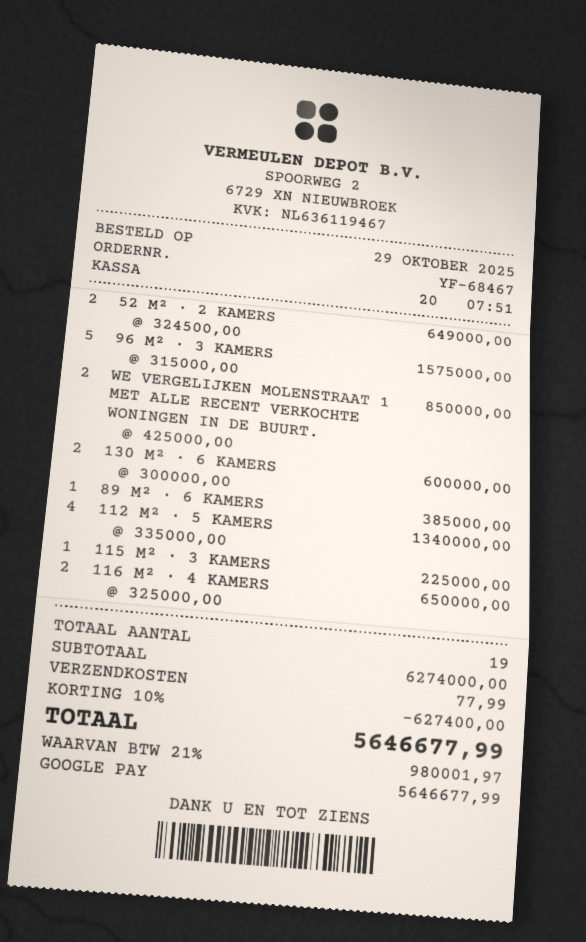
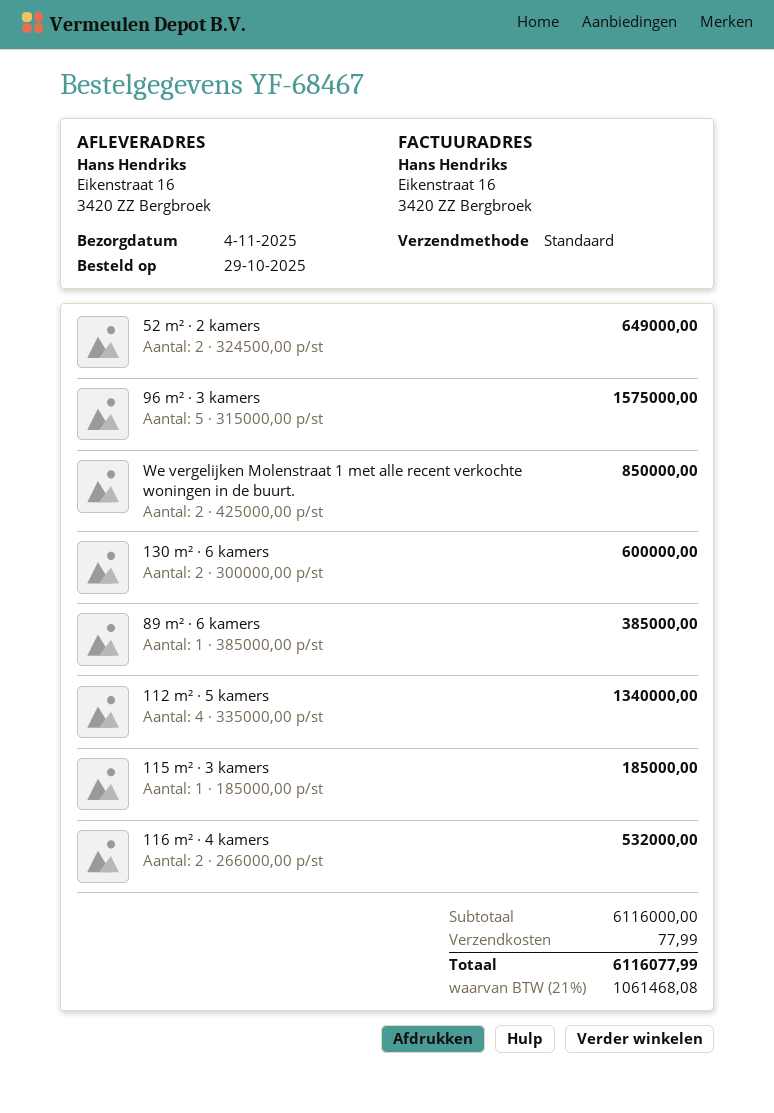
115 M² · 3 KAMERS: 1 x 225000.00 = 225000.00 -> 1 x 185000.00 = 185000.00
116 M² · 4 KAMERS: 2 x 325000.00 = 650000.00 -> 2 x 266000.00 = 532000.00
subtotal: 6274000.00 -> 6116000.00
discount: 10% = 627400.00 -> none
tax: 21% = 980001.97 -> 21% = 1061468.08
total: 5646677.99 -> 6116077.99

